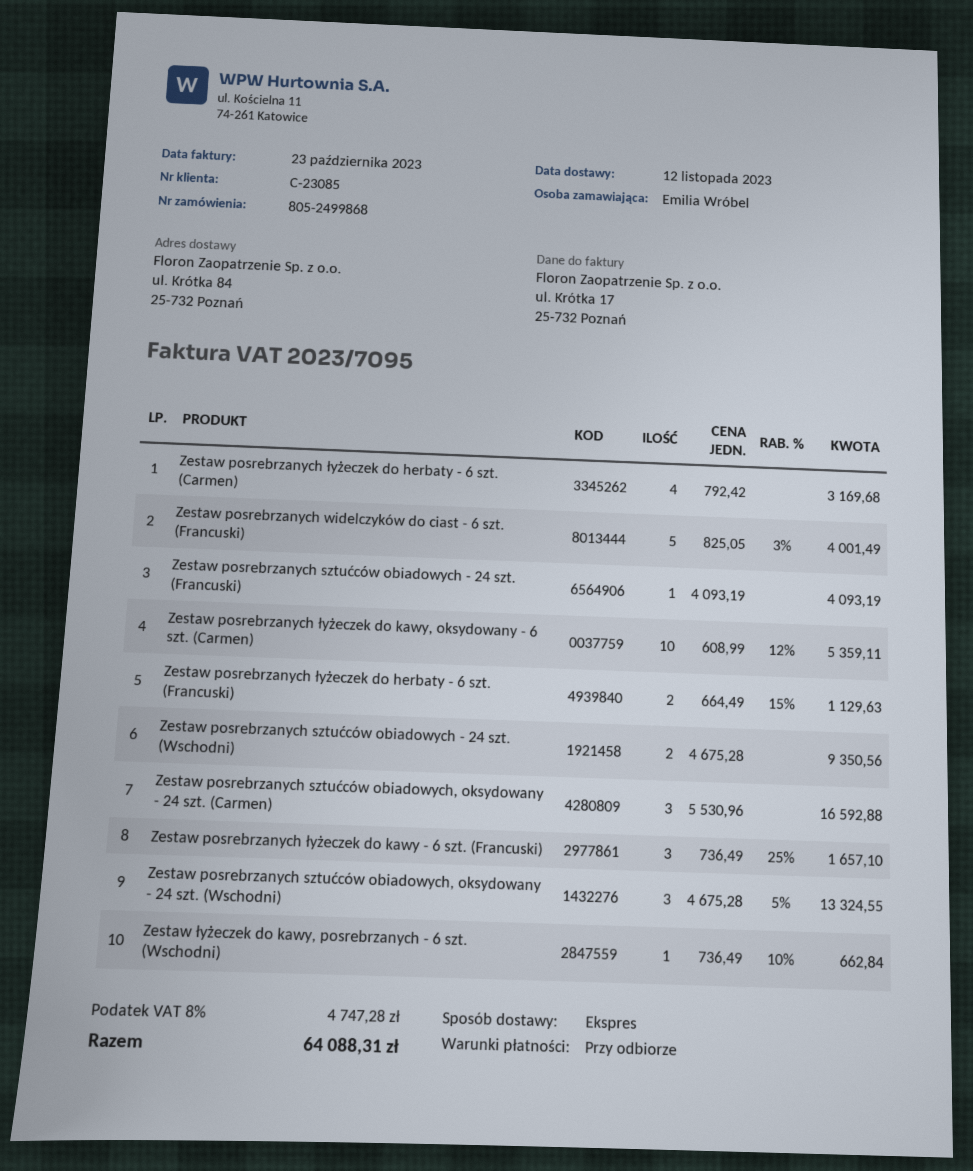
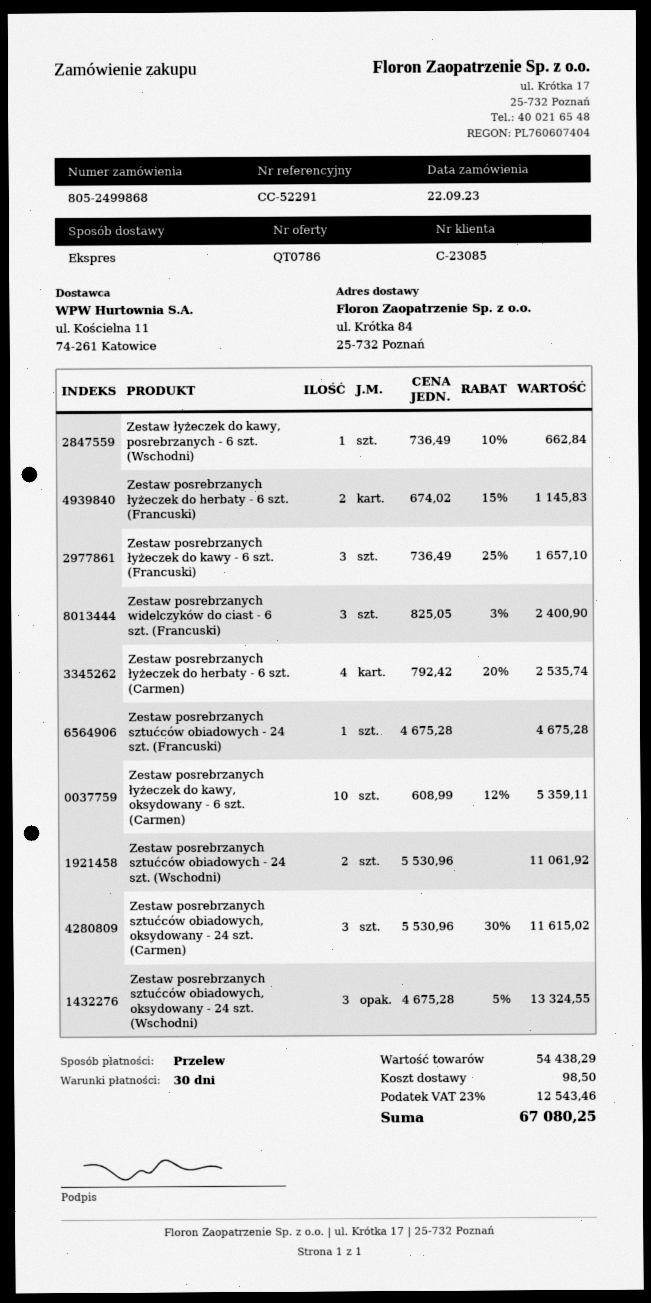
payment terms: on receipt -> 30 days
Zestaw posrebrzanych łyżeczek do herbaty - 6 szt. (Carmen): 4 x 792.42 = 3169.68 -> 4 x 792.42 - 20% = 2535.74
Zestaw posrebrzanych widelczyków do ciast - 6 szt. (Francuski): 5 x 825.05 - 3% = 4001.49 -> 3 x 825.05 - 3% = 2400.90
Zestaw posrebrzanych sztućców obiadowych - 24 szt. (Francuski): 1 x 4093.19 = 4093.19 -> 1 x 4675.28 = 4675.28
Zestaw posrebrzanych łyżeczek do herbaty - 6 szt. (Francuski): 2 x 664.49 - 15% = 1129.63 -> 2 x 674.02 - 15% = 1145.83
Zestaw posrebrzanych sztućców obiadowych - 24 szt. (Wschodni): 2 x 4675.28 = 9350.56 -> 2 x 5530.96 = 11061.92
Zestaw posrebrzanych sztućców obiadowych, oksydowany - 24 szt. (Carmen): 3 x 5530.96 = 16592.88 -> 3 x 5530.96 - 30% = 11615.02
shipping: none -> 98.50
tax: 8% = 4747.28 -> 23% = 12543.46
total: 64088.31 -> 67080.25

